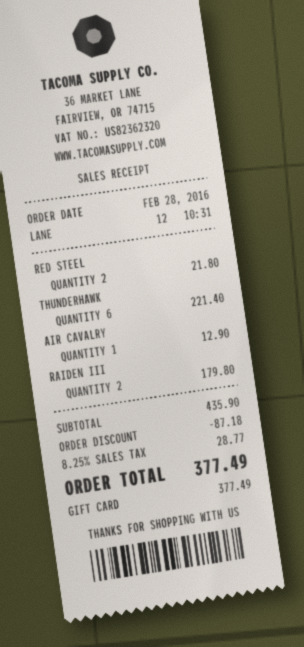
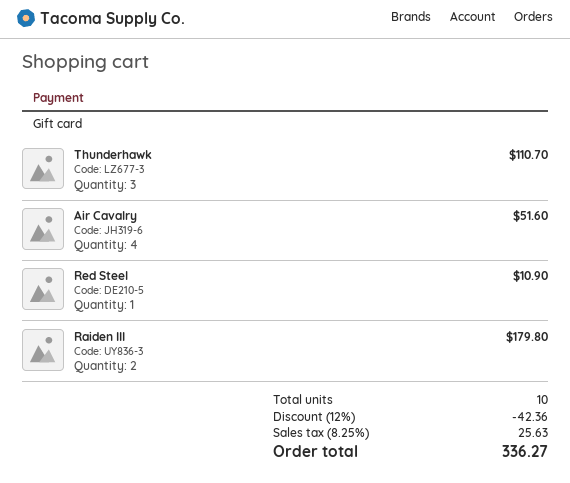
RED STEEL: 2 for 21.80 -> 1 for 10.90
THUNDERHAWK: 6 for 221.40 -> 3 for 110.70
AIR CAVALRY: 1 for 12.90 -> 4 for 51.60
discount: 87.18 -> 42.36
tax: 8.25% = 28.77 -> 8.25% = 25.63
total: 377.49 -> 336.27

